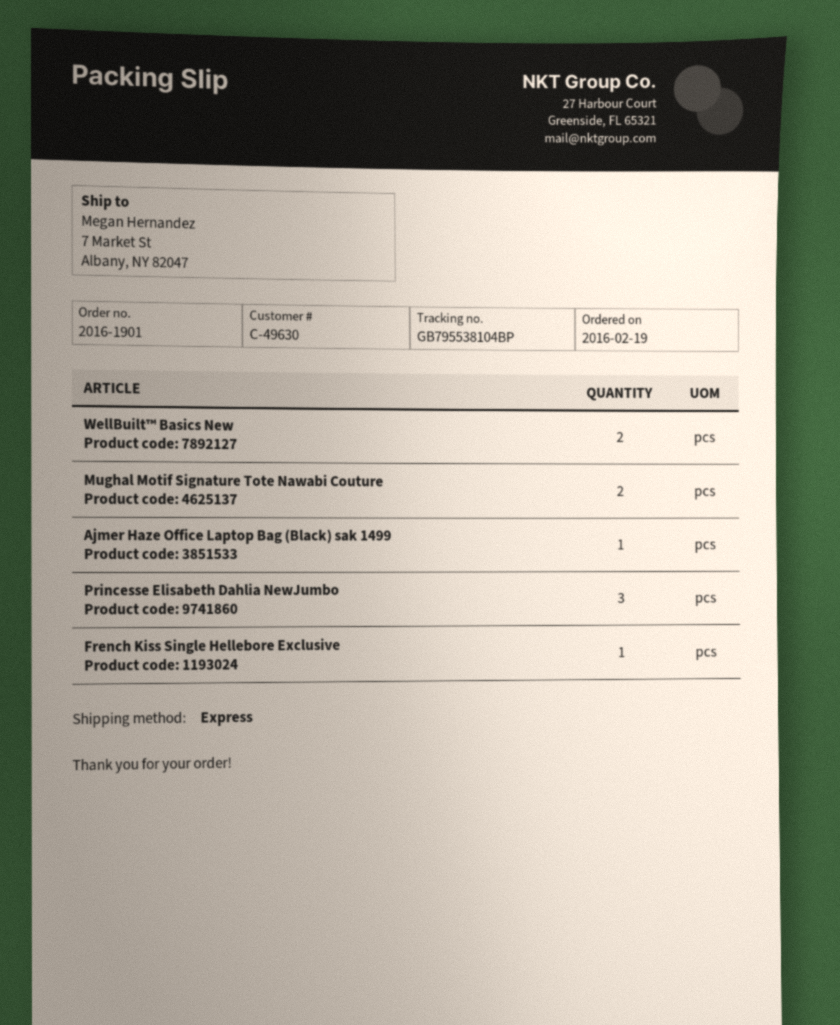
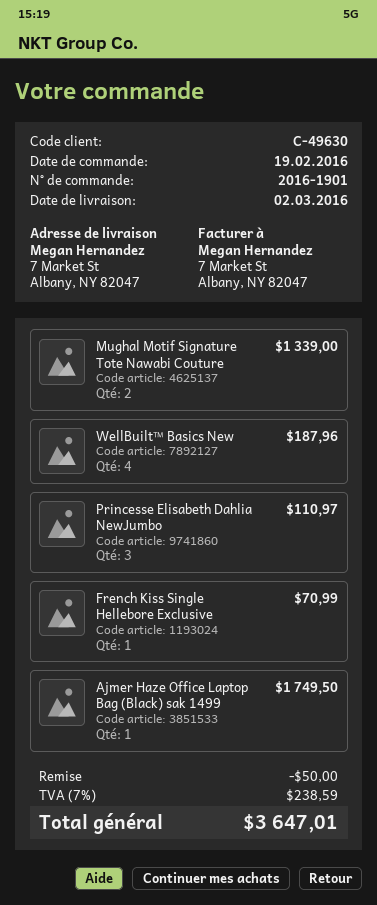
WellBuilt™ Basics New: 2 -> 4

